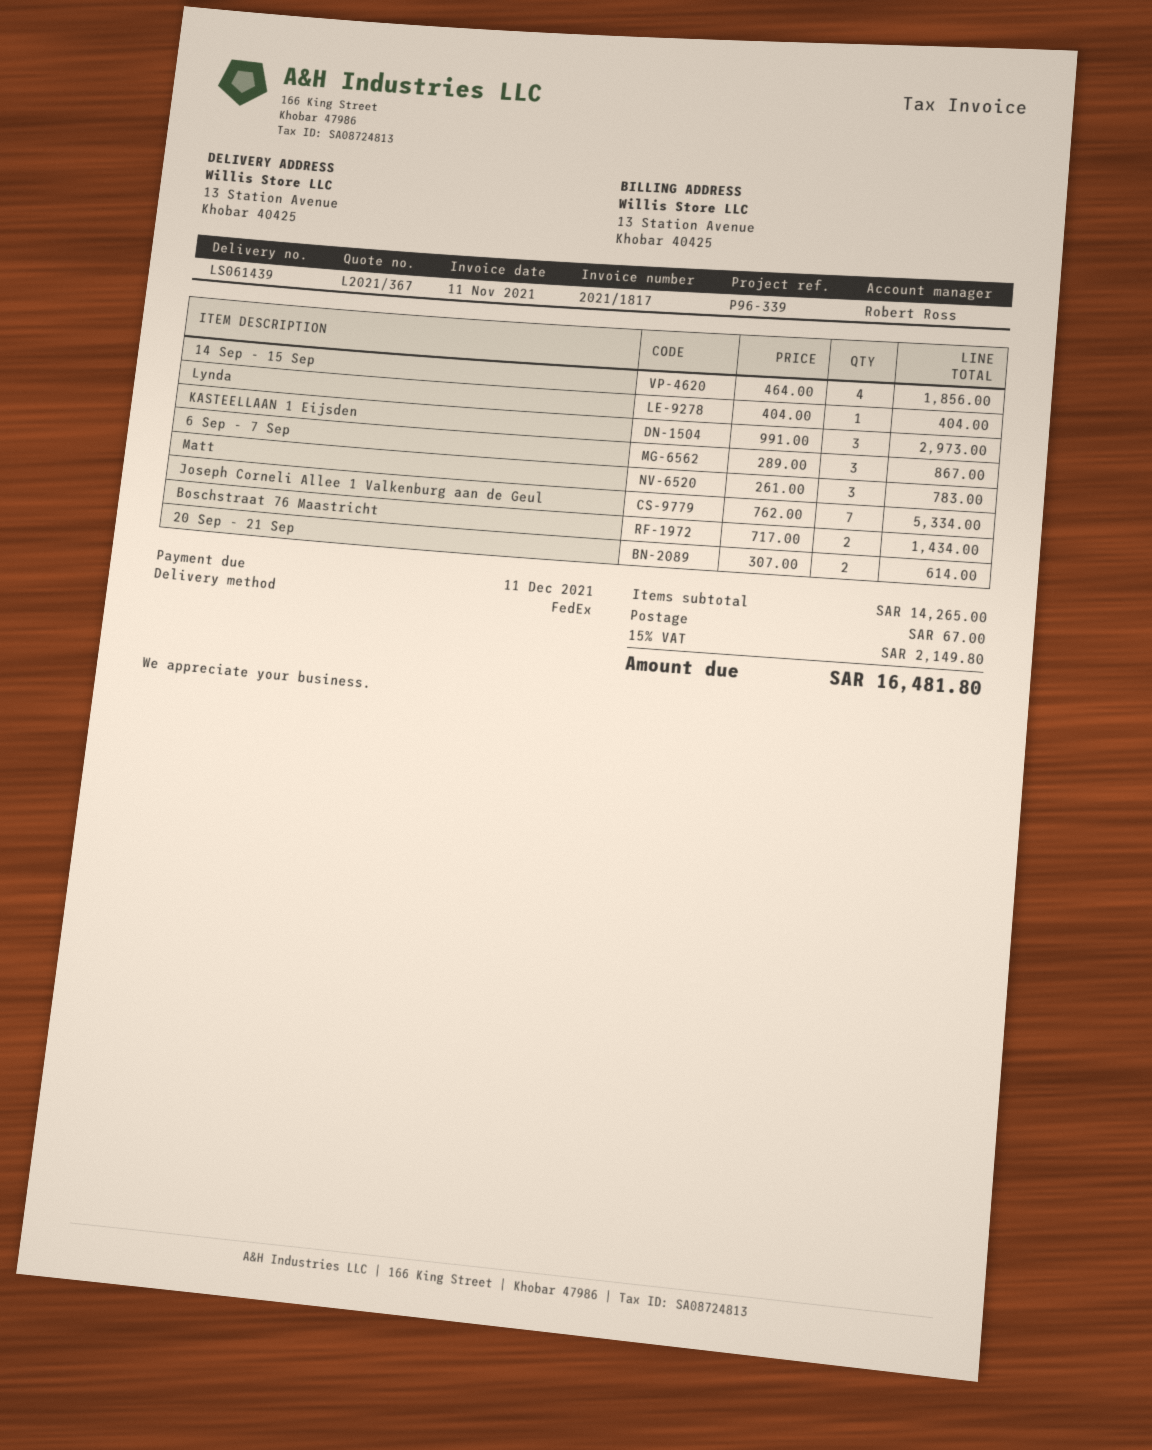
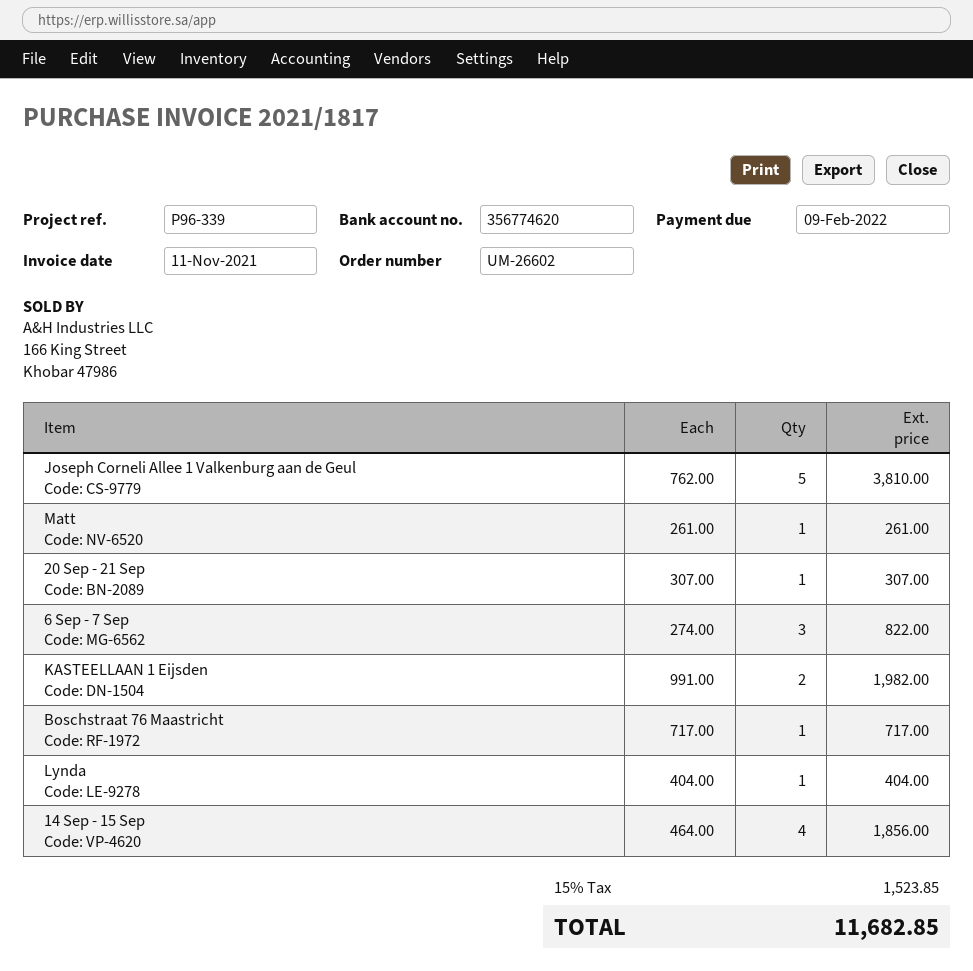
due date: 2021-12-11 -> 2022-02-09
KASTEELLAAN 1 Eijsden: 3 x 991.00 = 2973.00 -> 2 x 991.00 = 1982.00
6 Sep - 7 Sep: 3 x 289.00 = 867.00 -> 3 x 274.00 = 822.00
Matt: 3 x 261.00 = 783.00 -> 1 x 261.00 = 261.00
Joseph Corneli Allee 1 Valkenburg aan de Geul: 7 x 762.00 = 5334.00 -> 5 x 762.00 = 3810.00
Boschstraat 76 Maastricht: 2 x 717.00 = 1434.00 -> 1 x 717.00 = 717.00
20 Sep - 21 Sep: 2 x 307.00 = 614.00 -> 1 x 307.00 = 307.00
shipping: 67.00 -> none
tax: 15% = 2149.80 -> 15% = 1523.85
total: 16481.80 -> 11682.85

